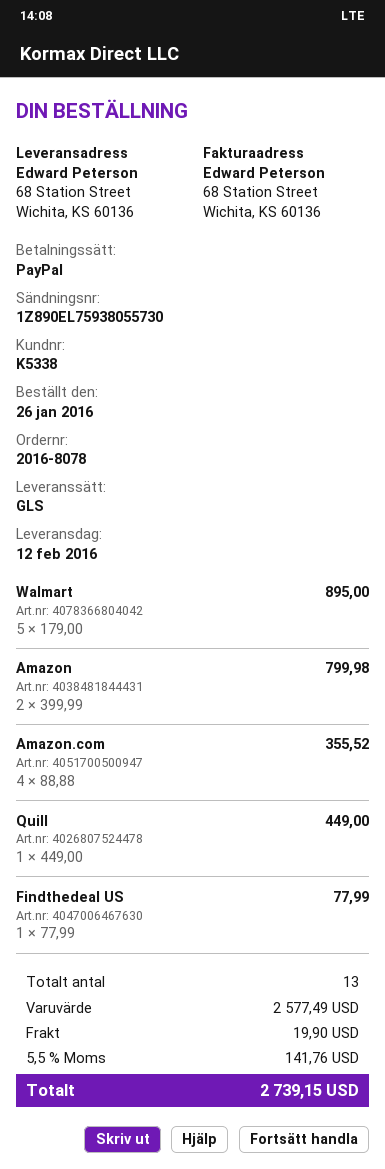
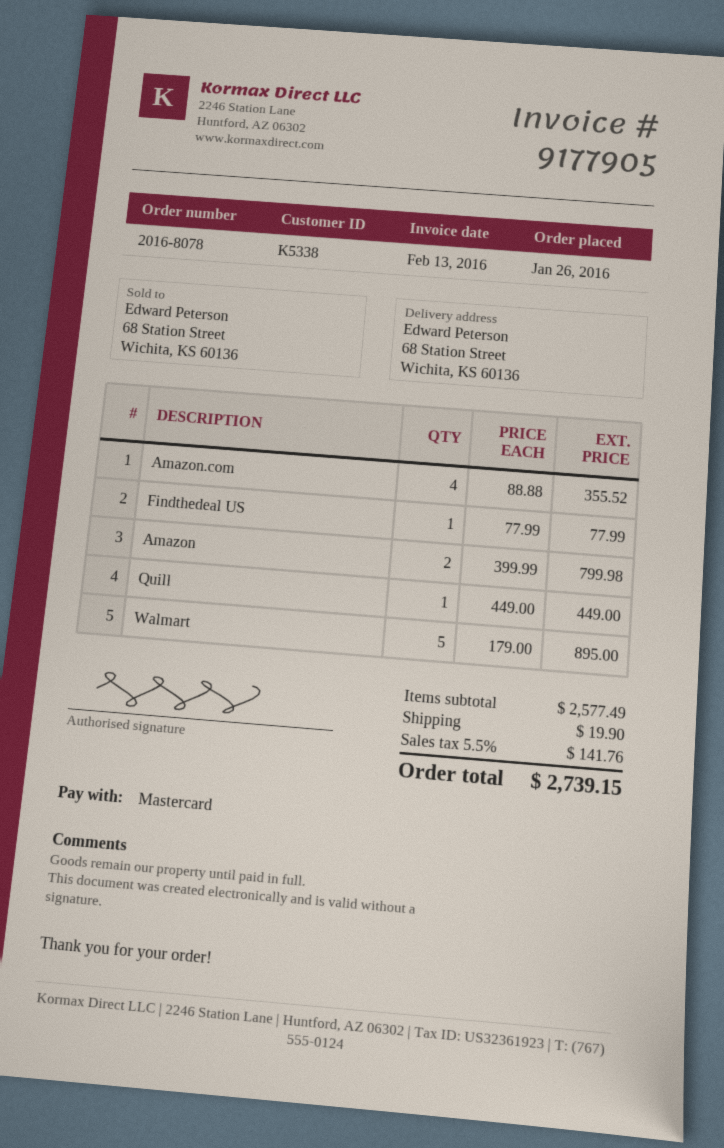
payment method: PayPal -> Mastercard

